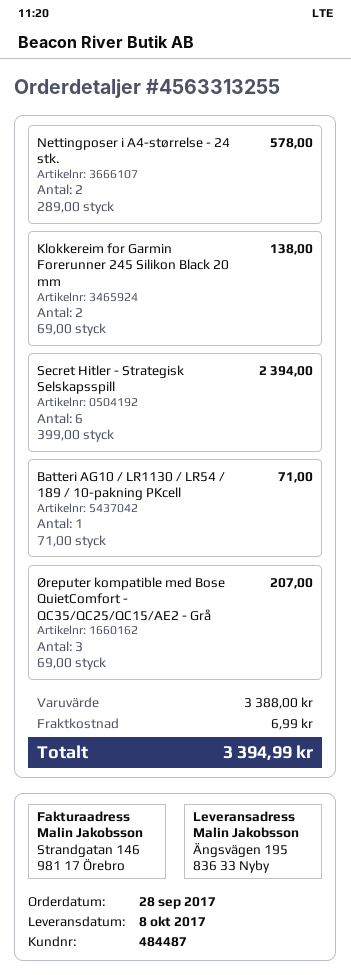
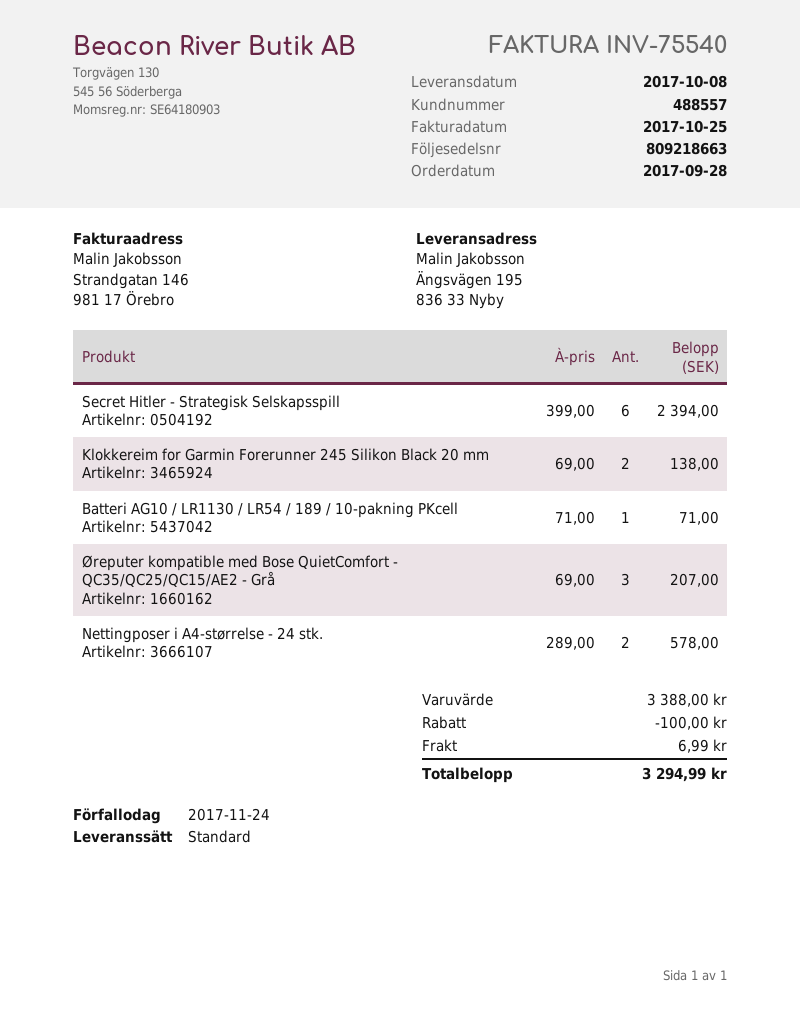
customer number: 484487 -> 488557
discount: none -> 100.00
total: 3394.99 -> 3294.99

